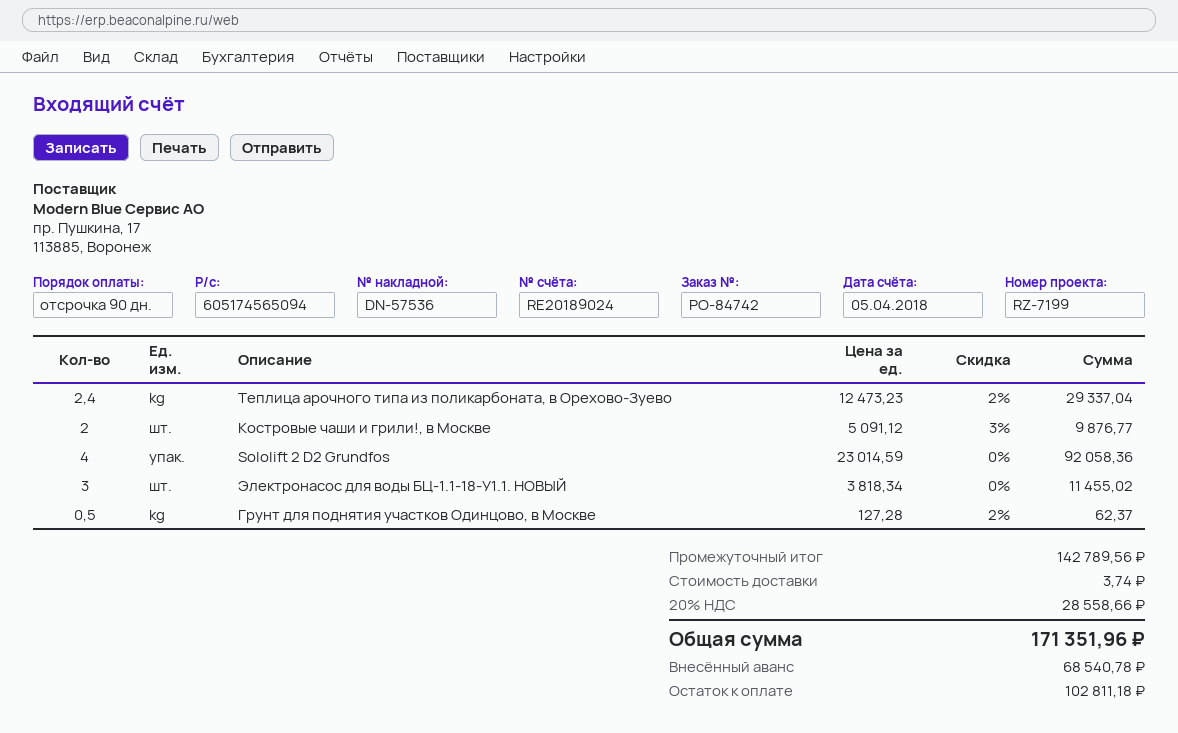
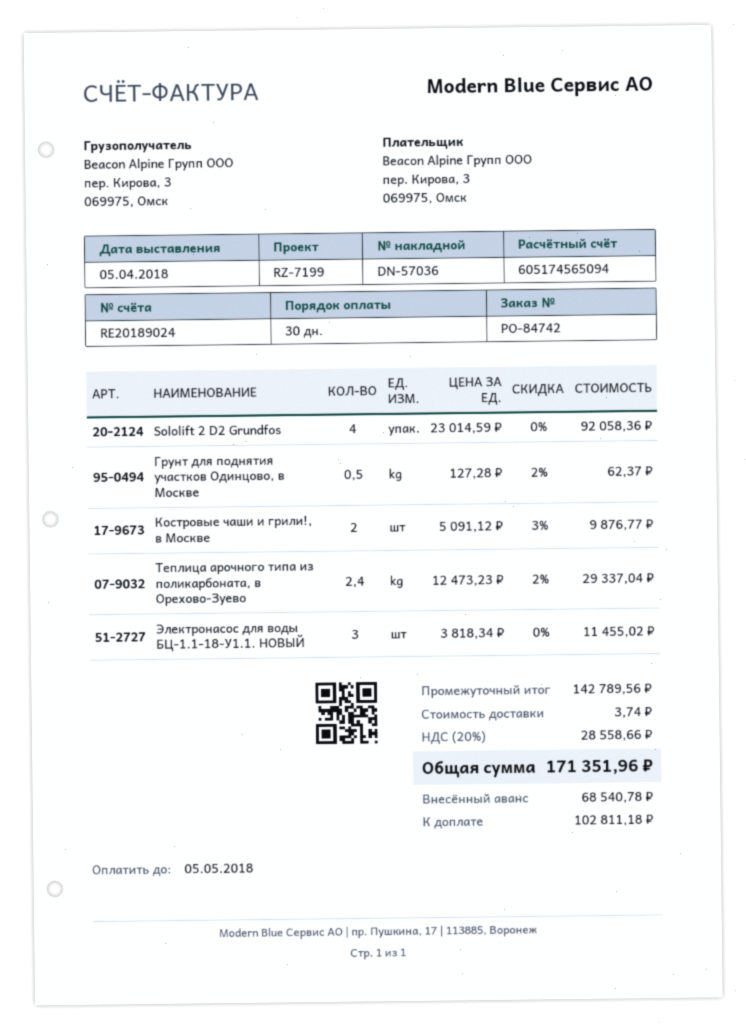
delivery note number: DN-57536 -> DN-57036
payment terms: 90 days -> 30 days

